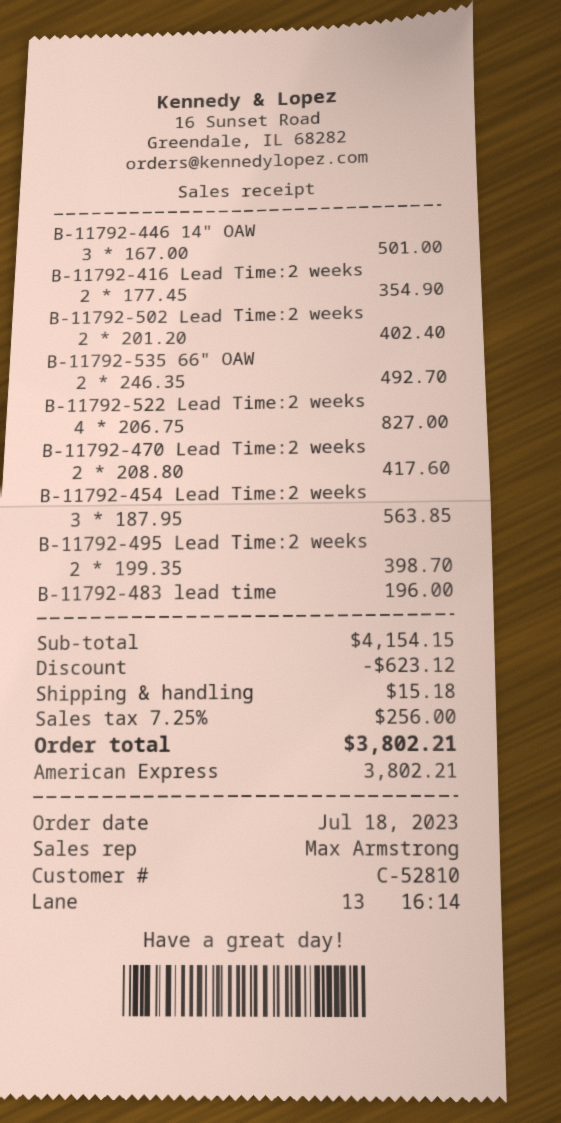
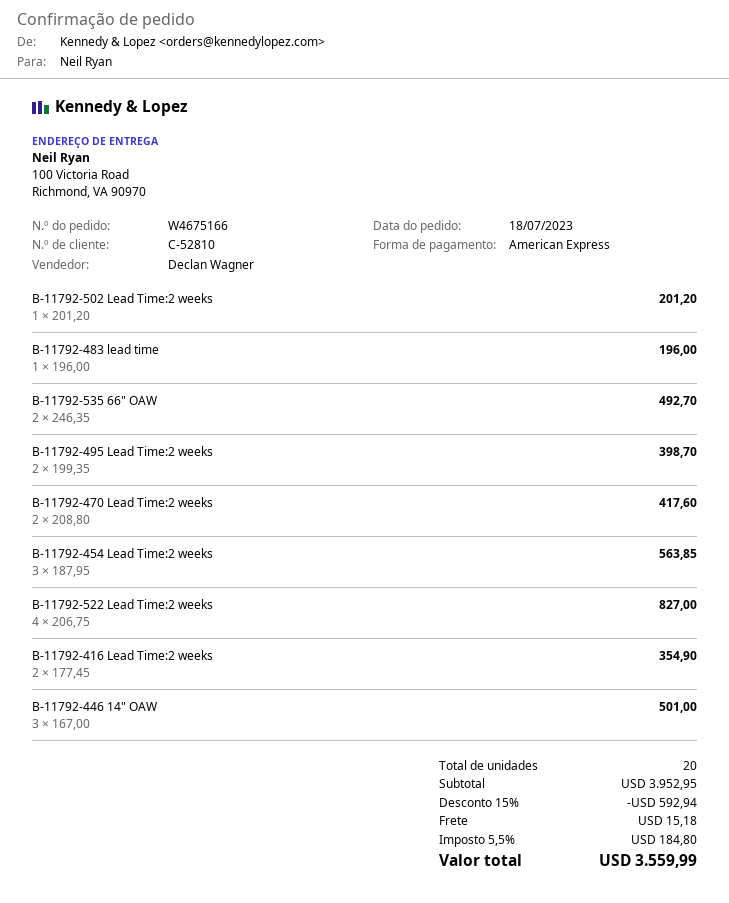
sales rep: Max Armstrong -> Declan Wagner
B-11792-502 Lead Time:2 weeks: 2 x 201.20 = 402.40 -> 1 x 201.20 = 201.20
subtotal: 4154.15 -> 3952.95
discount: 623.12 -> 592.94
tax: 7.25% = 256.00 -> 5.5% = 184.80
total: 3802.21 -> 3559.99

